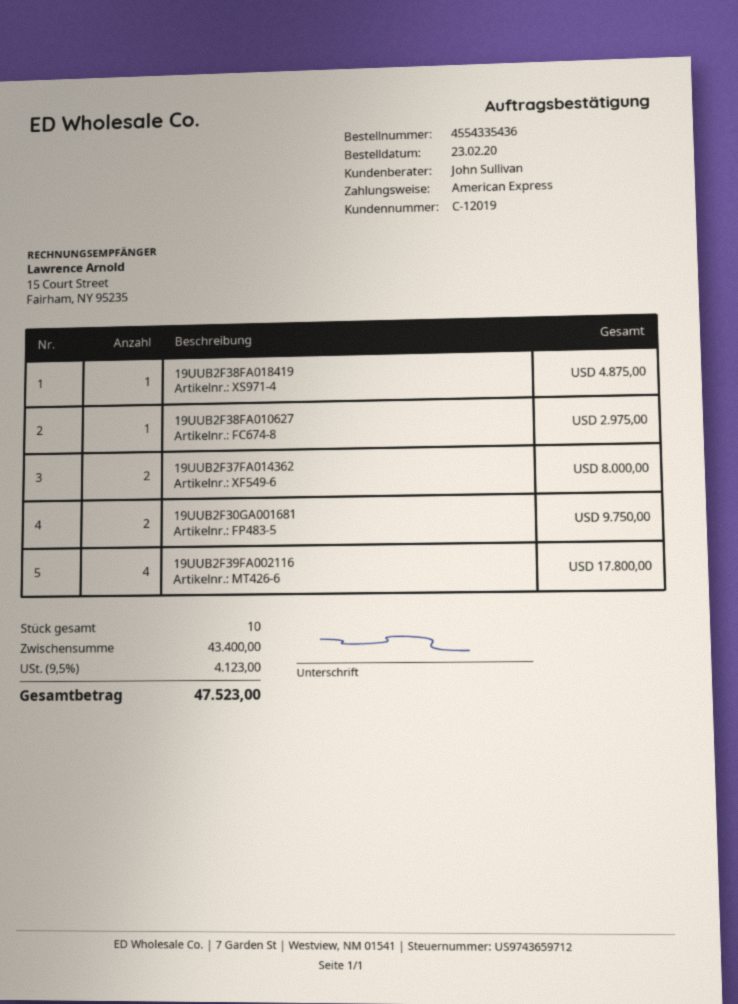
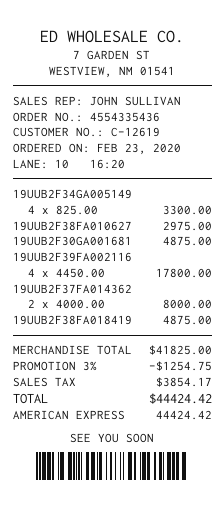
customer number: C-12019 -> C-12619
19UUB2F30GA001681: 2 for 9750.00 -> 1 for 4875.00
19UUB2F34GA005149: none -> 4 for 3300.00
subtotal: 43400.00 -> 41825.00
discount: none -> 3% = 1254.75
tax: 4123.00 -> 3854.17
total: 47523.00 -> 44424.42

